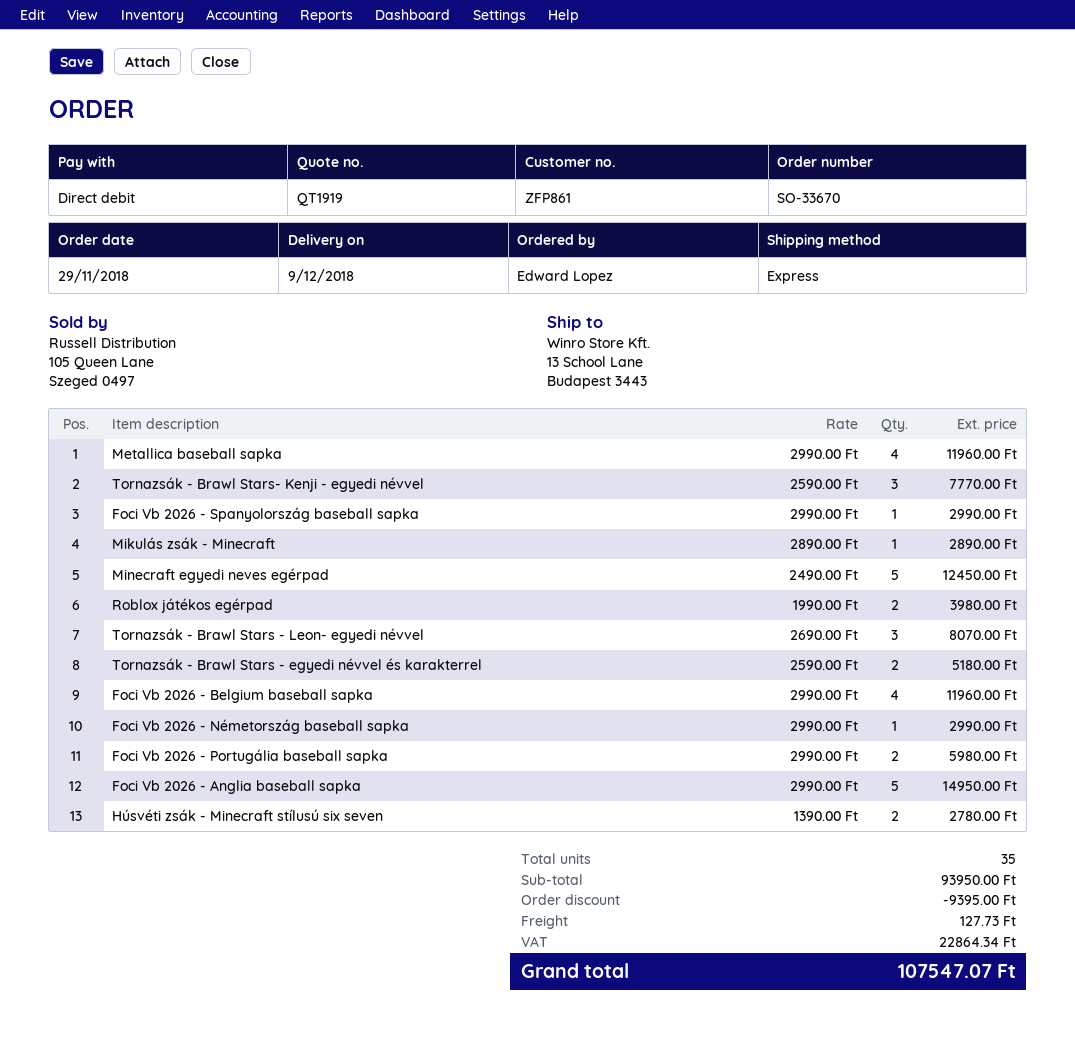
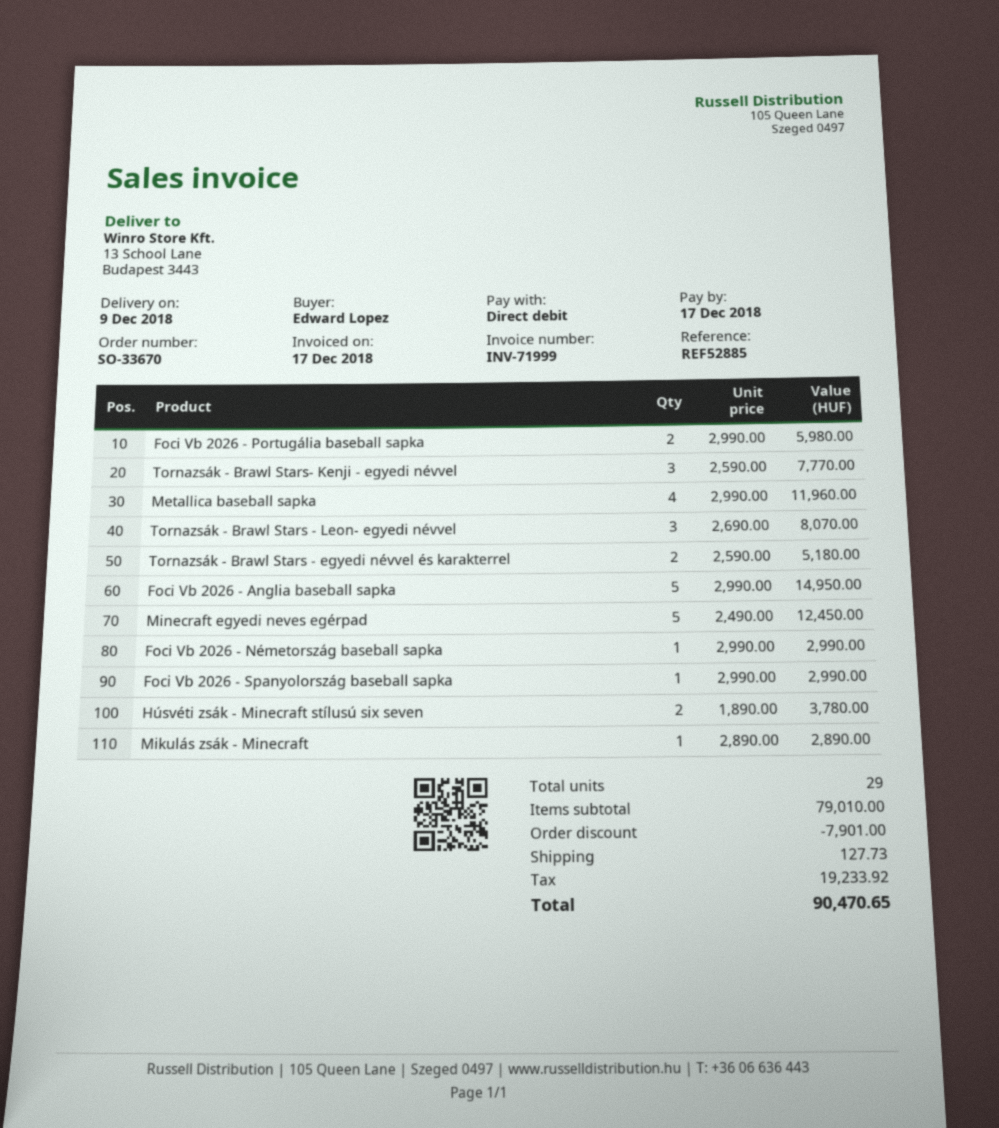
Roblox játékos egérpad: 2 x 1990.00 = 3980.00 -> none
Foci Vb 2026 - Belgium baseball sapka: 4 x 2990.00 = 11960.00 -> none
Húsvéti zsák - Minecraft stílusú six seven: 2 x 1390.00 = 2780.00 -> 2 x 1890.00 = 3780.00
total quantity: 35 -> 29
subtotal: 93950.00 -> 79010.00
discount: 9395.00 -> 7901.00
tax: 22864.34 -> 19233.92
total: 107547.07 -> 90470.65

